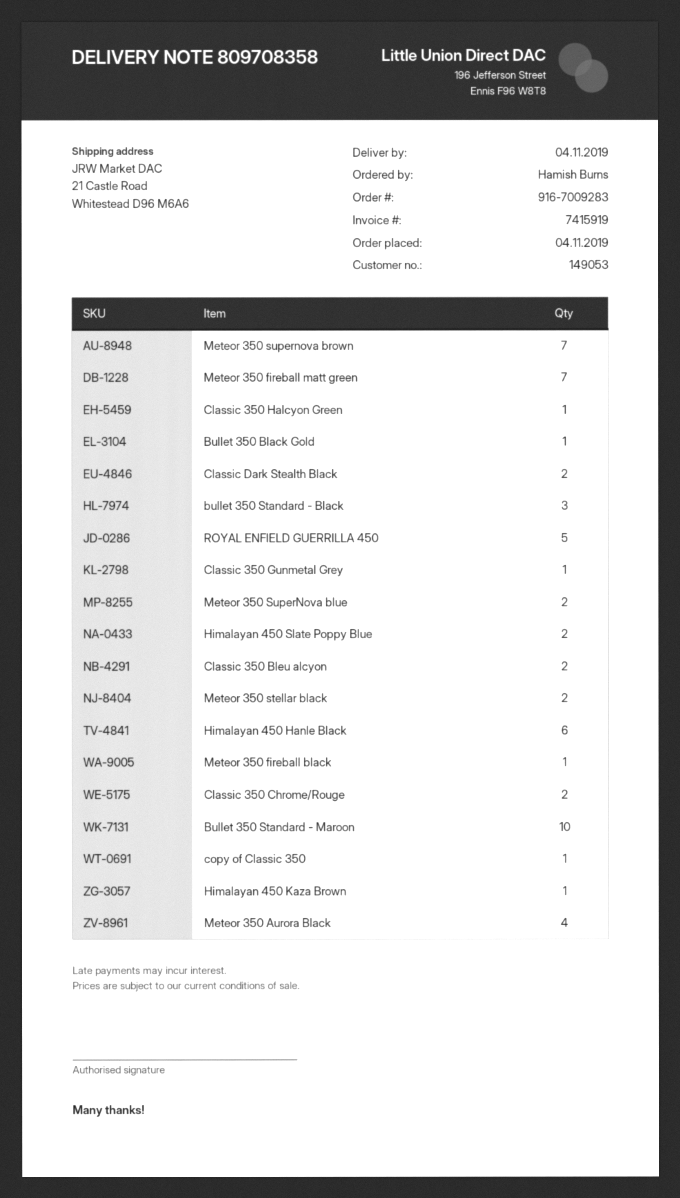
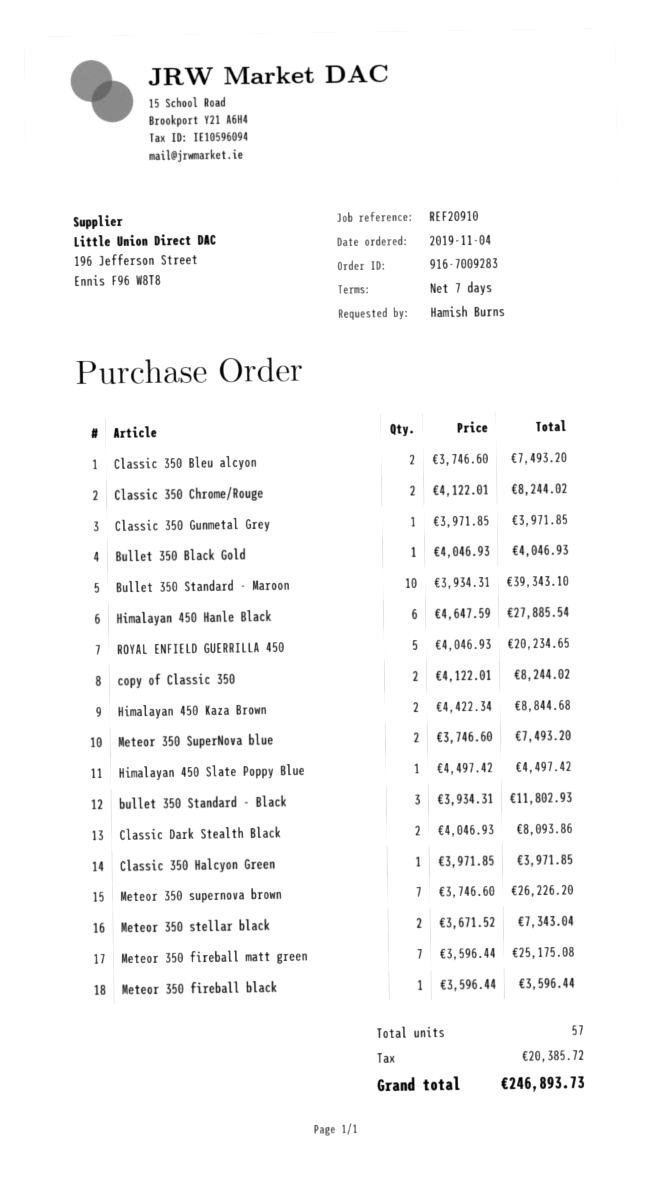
Himalayan 450 Slate Poppy Blue: 2 -> 1
copy of Classic 350: 1 -> 2
Himalayan 450 Kaza Brown: 1 -> 2
Meteor 350 Aurora Black: 4 -> none

